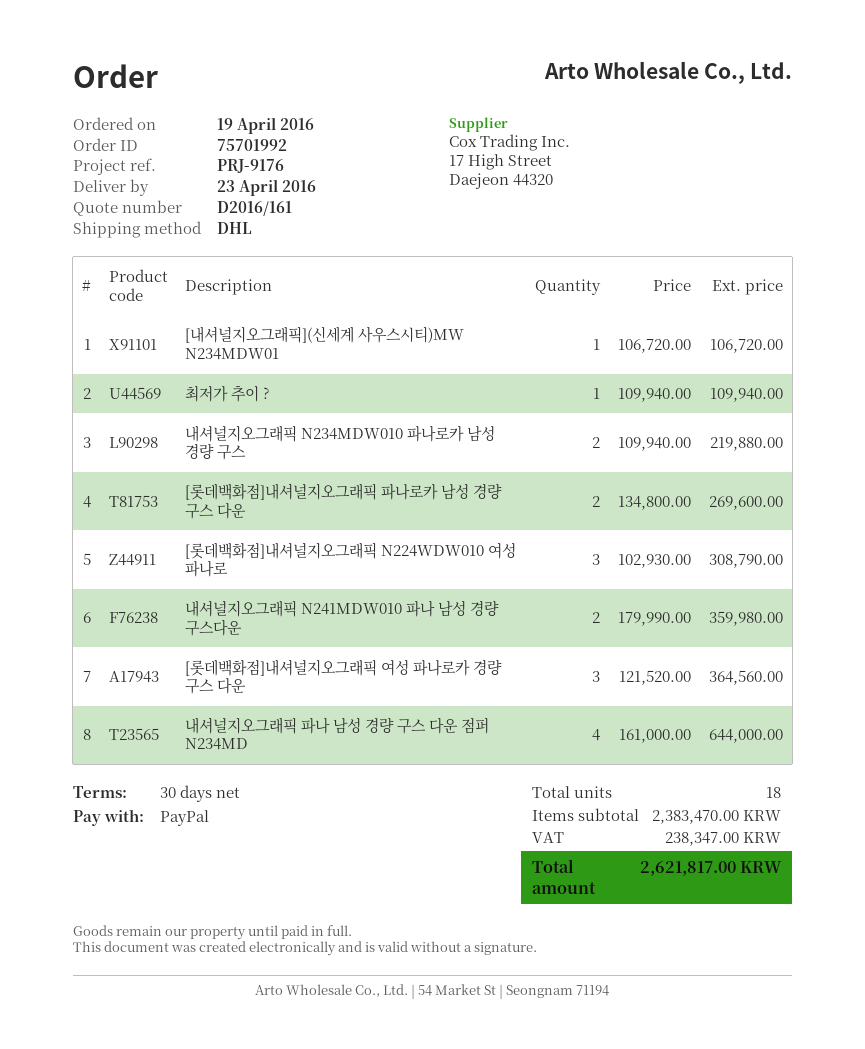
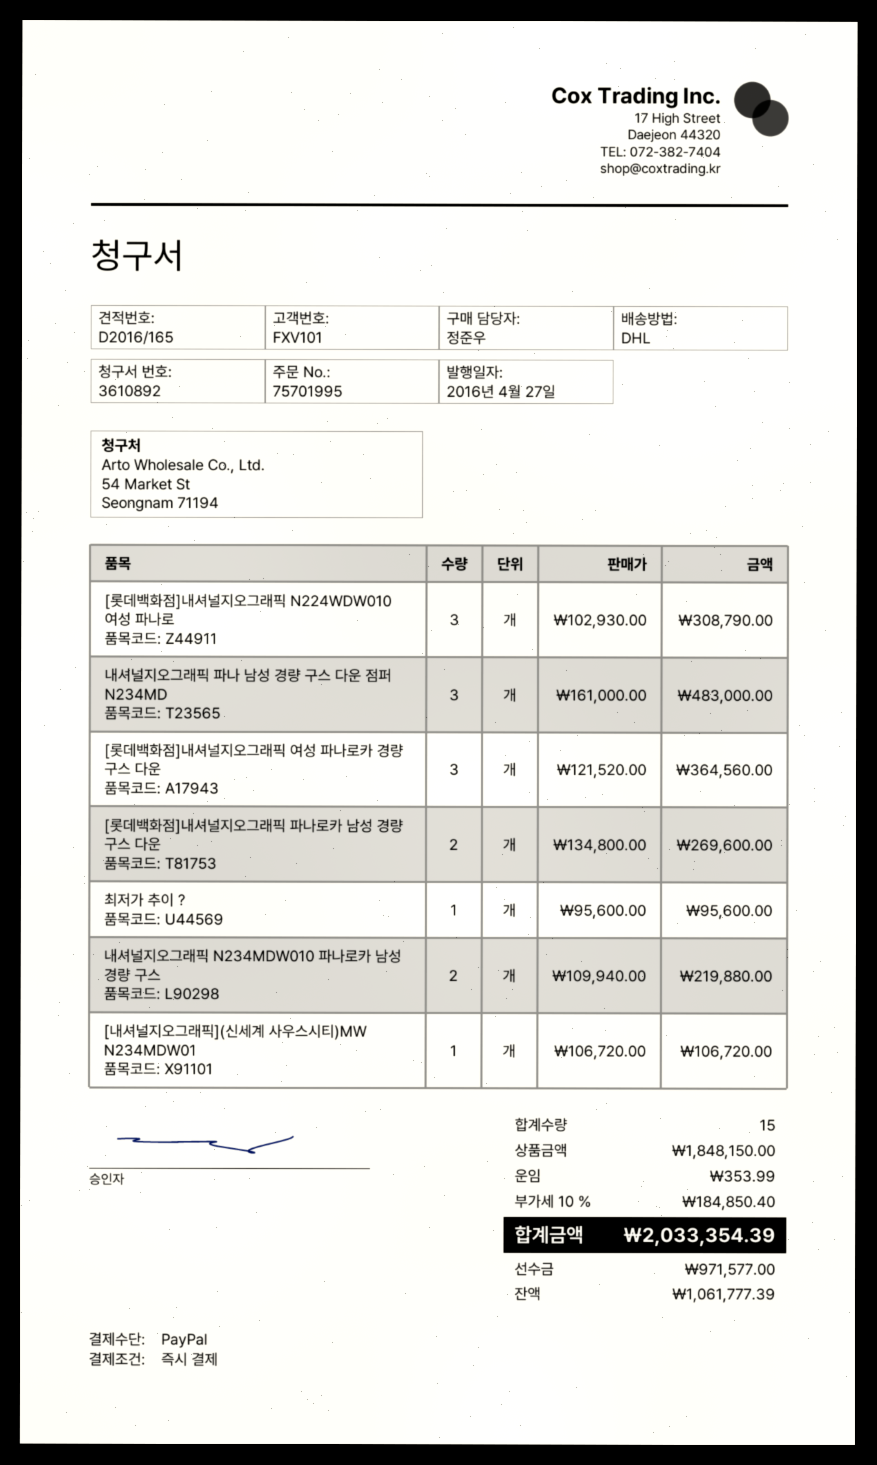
quote number: D2016/161 -> D2016/165
order number: 75701992 -> 75701995
payment terms: 30 days -> on receipt
최저가 추이 ?: 1 x 109940.00 = 109940.00 -> 1 x 95600.00 = 95600.00
내셔널지오그래픽 N241MDW010 파나 남성 경량 구스다운: 2 x 179990.00 = 359980.00 -> none
내셔널지오그래픽 파나 남성 경량 구스 다운 점퍼 N234MD: 4 x 161000.00 = 644000.00 -> 3 x 161000.00 = 483000.00
total quantity: 18 -> 15
subtotal: 2383470.00 -> 1848150.00
shipping: none -> 353.99
tax: 238347.00 -> 184850.40
total: 2621817.00 -> 2033354.39

